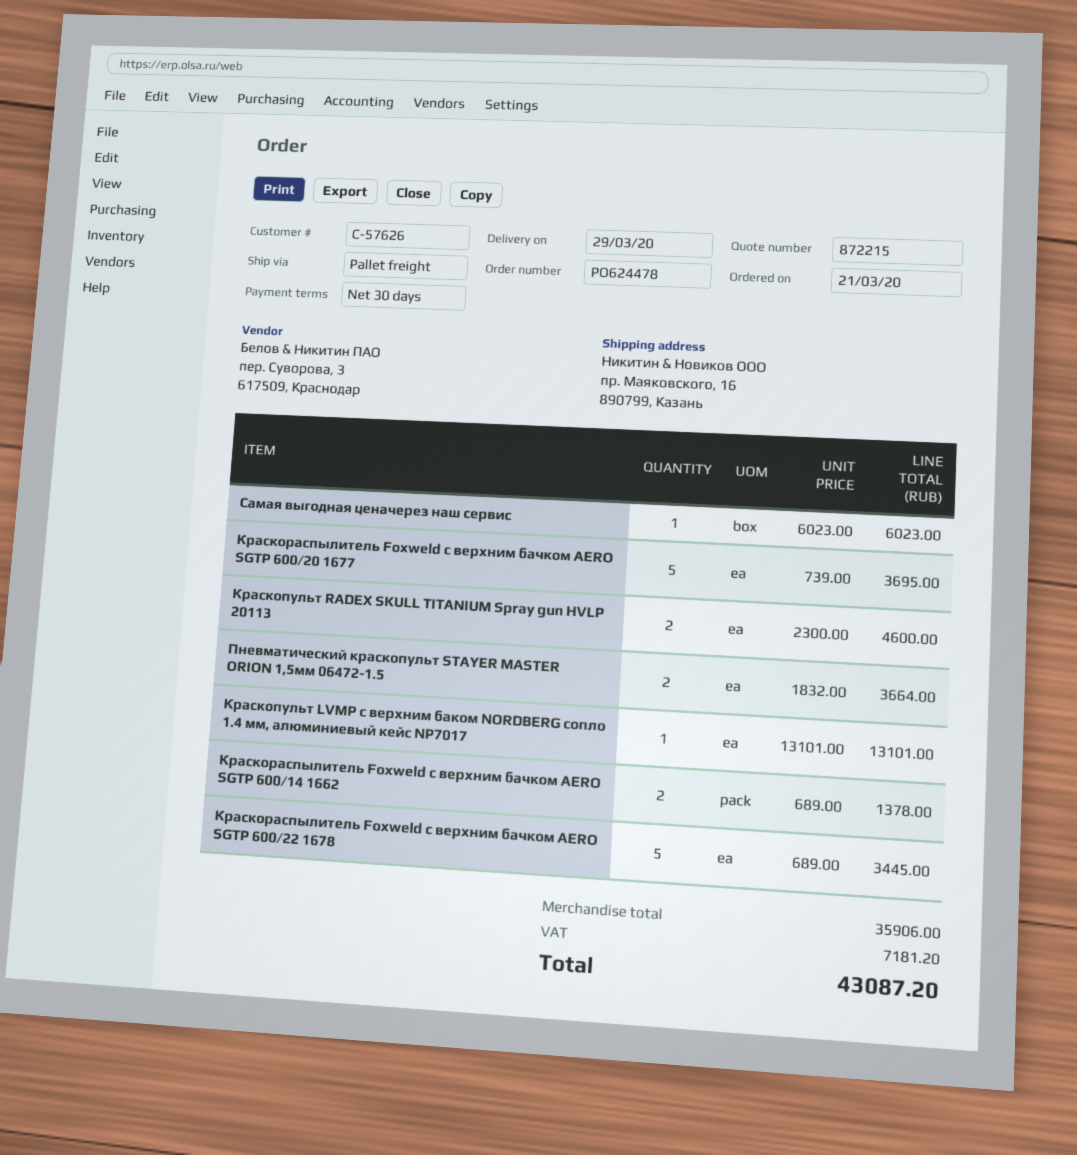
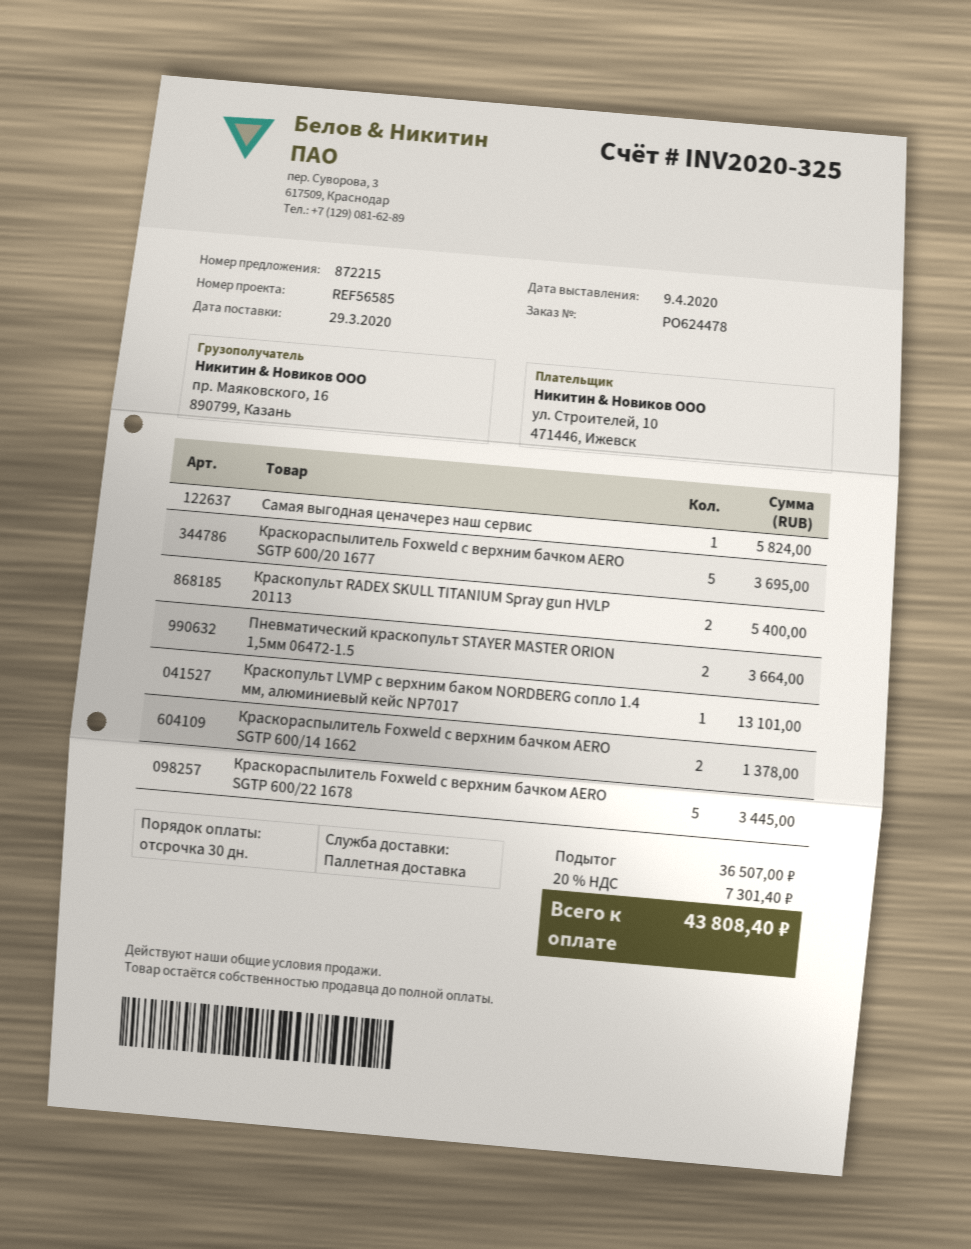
Самая выгодная ценачерез наш сервис: 1 for 6023.00 -> 1 for 5824.00
Краскопульт RADEX SKULL TITANIUM Spray gun HVLP 20113: 2 for 4600.00 -> 2 for 5400.00
subtotal: 35906.00 -> 36507.00
tax: 7181.20 -> 7301.40
total: 43087.20 -> 43808.40

